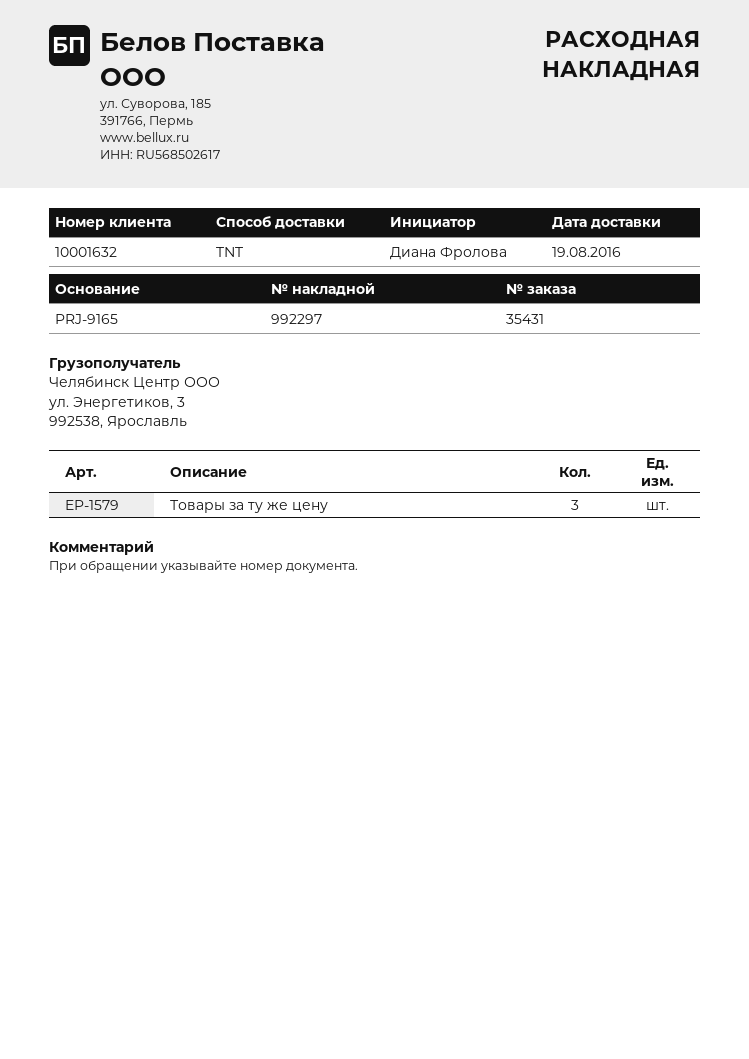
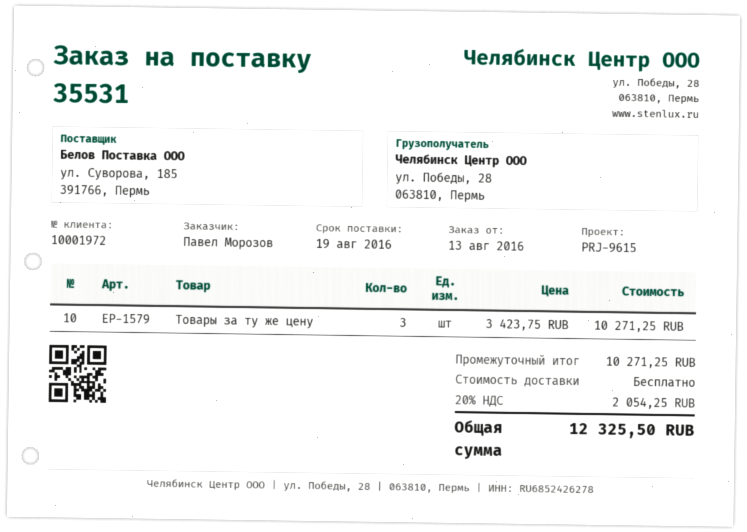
order number: 35431 -> 35531
customer number: 10001632 -> 10001972
reference: PRJ-9165 -> PRJ-9615
ordered by: Диана Фролова -> Павел Морозов
ship to: ул. Энергетиков, 3, 992538, Ярославль -> ул. Победы, 28, 063810, Пермь

